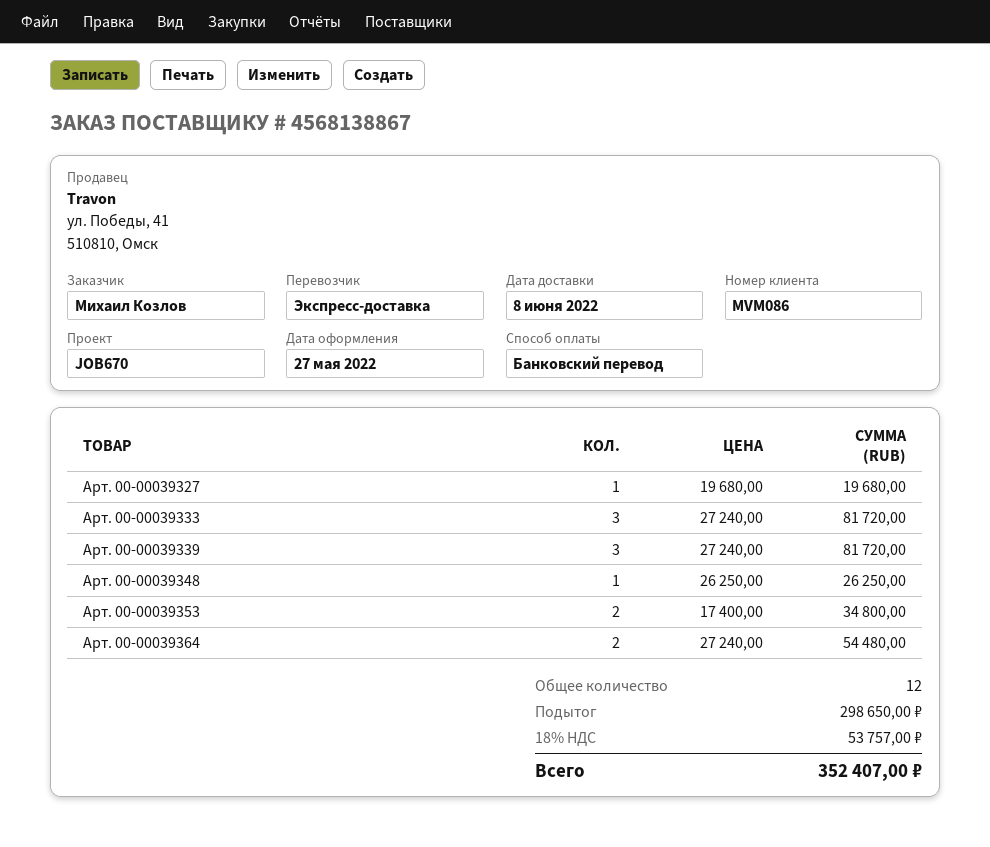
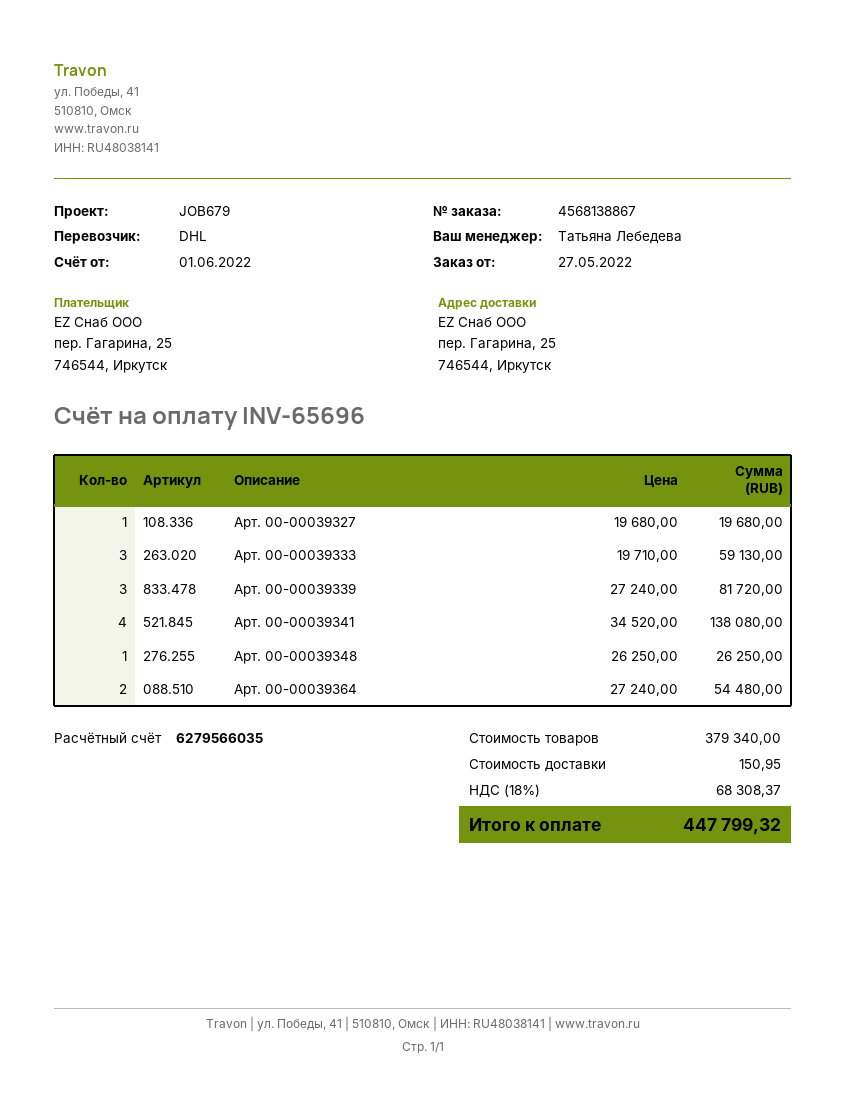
reference: JOB670 -> JOB679
shipping method: express -> DHL
Арт. 00-00039333: 3 x 27240.00 = 81720.00 -> 3 x 19710.00 = 59130.00
Арт. 00-00039353: 2 x 17400.00 = 34800.00 -> none
Арт. 00-00039341: none -> 4 x 34520.00 = 138080.00
subtotal: 298650.00 -> 379340.00
shipping: none -> 150.95
tax: 18% = 53757.00 -> 18% = 68308.37
total: 352407.00 -> 447799.32

